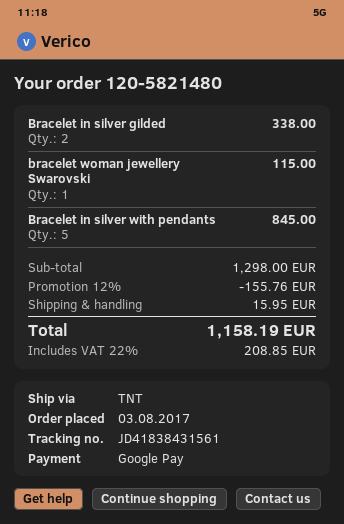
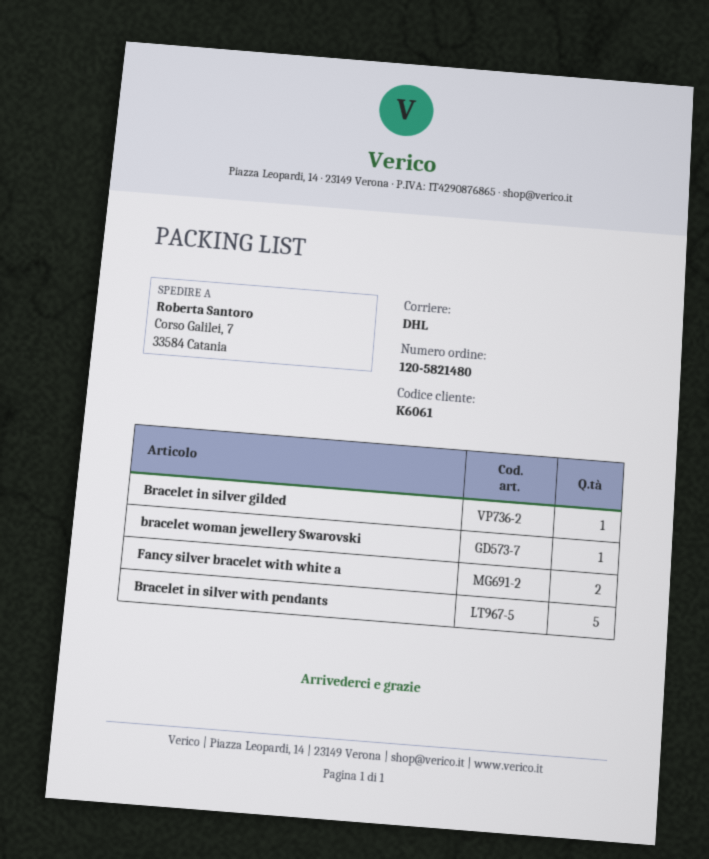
shipping method: TNT -> DHL
Bracelet in silver gilded: 2 -> 1
Fancy silver bracelet with white a: none -> 2

